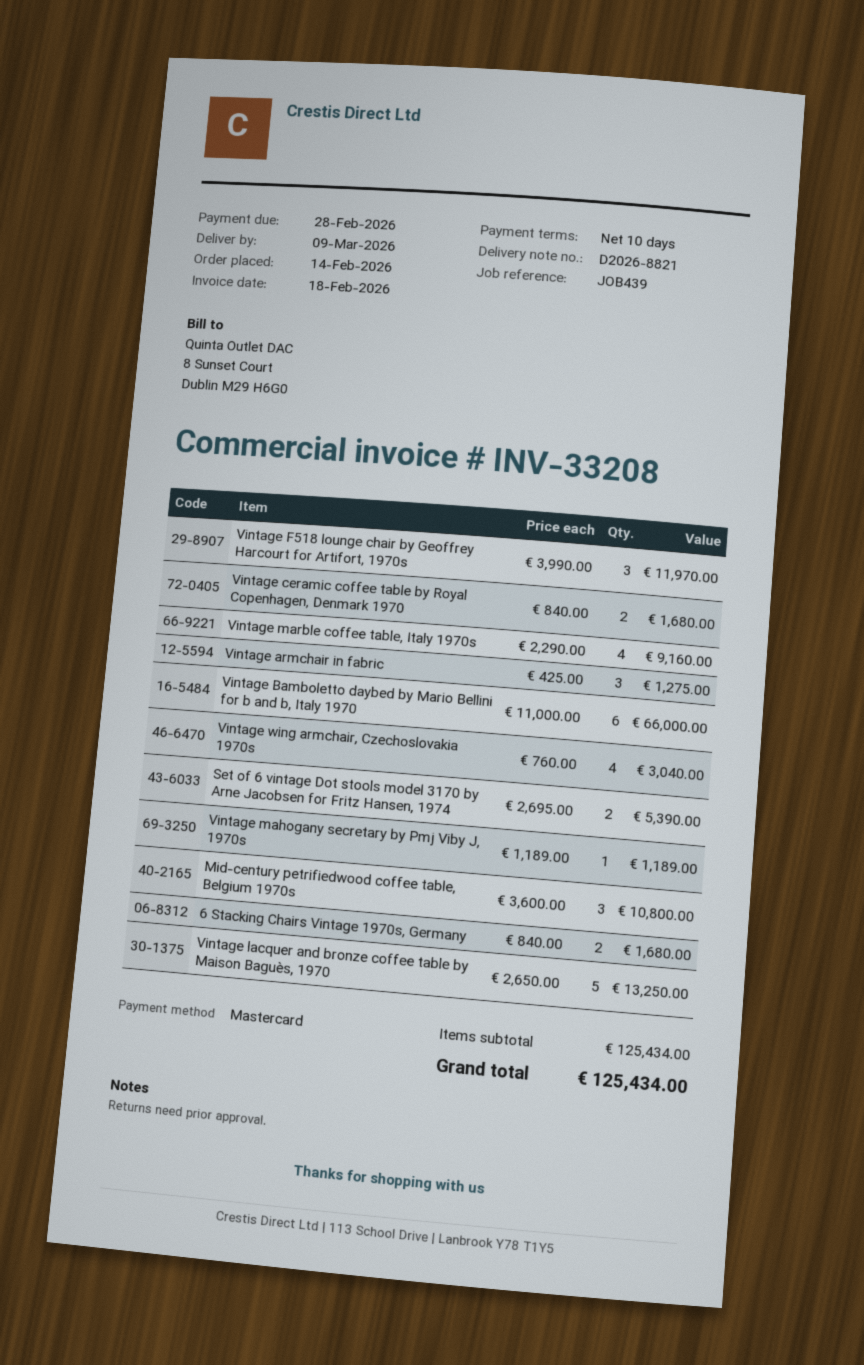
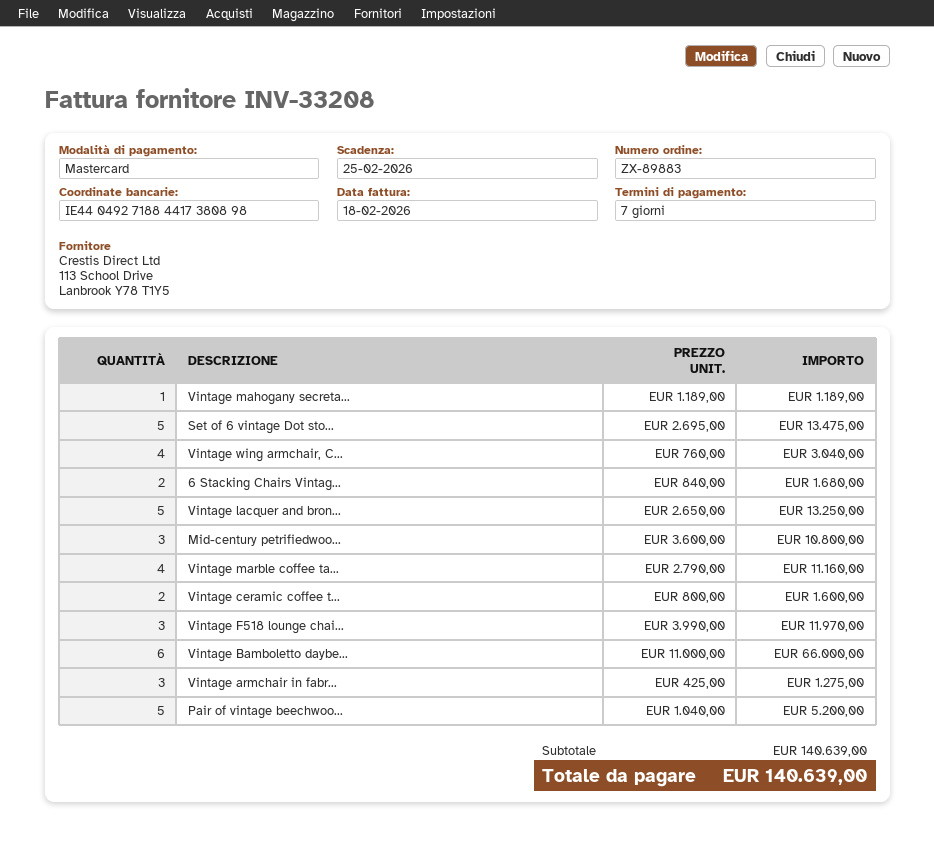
payment terms: 10 days -> 7 days
due date: 2026-02-28 -> 2026-02-25
Vintage ceramic coffee table by Royal Copenhagen, Denmark 1970: 2 x 840.00 = 1680.00 -> 2 x 800.00 = 1600.00
Vintage marble coffee table, Italy 1970s: 4 x 2290.00 = 9160.00 -> 4 x 2790.00 = 11160.00
Set of 6 vintage Dot stools model 3170 by Arne Jacobsen for Fritz Hansen, 1974: 2 x 2695.00 = 5390.00 -> 5 x 2695.00 = 13475.00
Pair of vintage beechwoo...: none -> 5 x 1040.00 = 5200.00
subtotal: 125434.00 -> 140639.00
total: 125434.00 -> 140639.00

